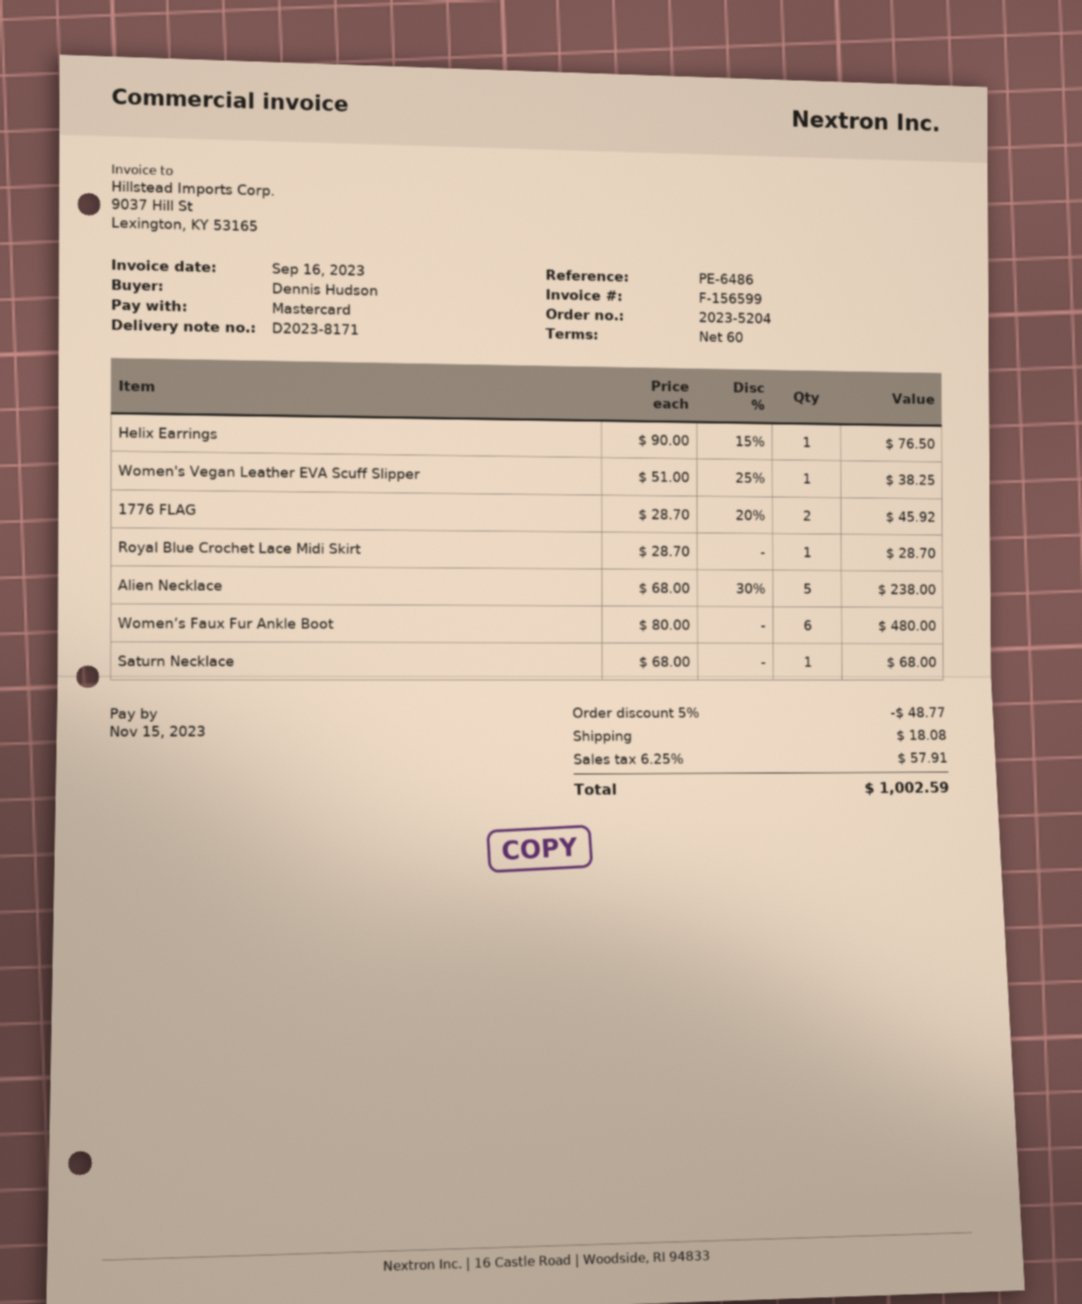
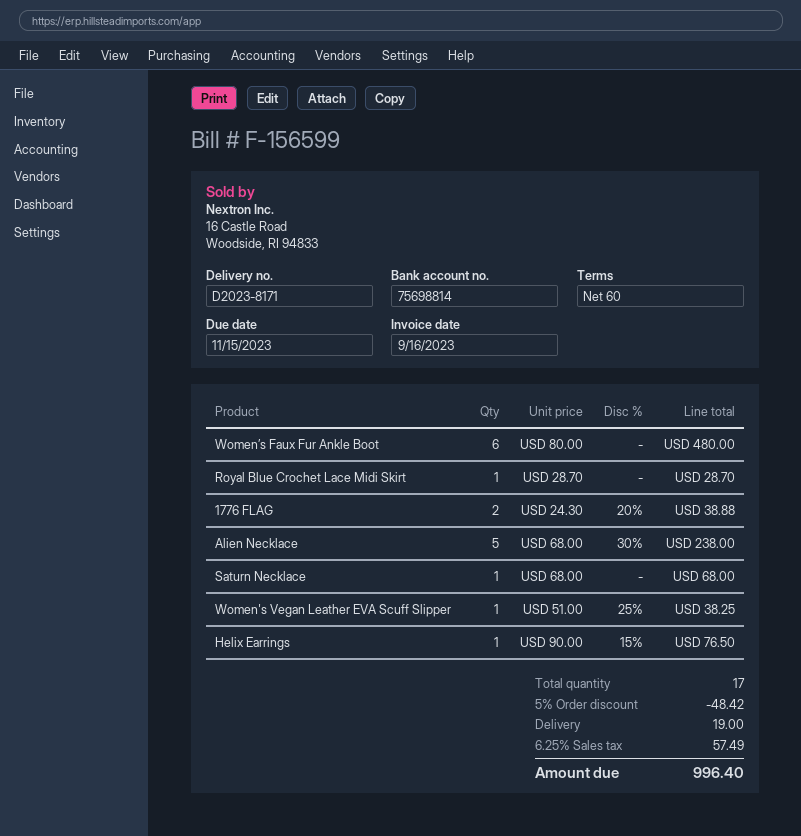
1776 FLAG: 2 x 28.70 - 20% = 45.92 -> 2 x 24.30 - 20% = 38.88
discount: 5% = 48.77 -> 5% = 48.42
shipping: 18.08 -> 19.00
tax: 6.25% = 57.91 -> 6.25% = 57.49
total: 1002.59 -> 996.40

